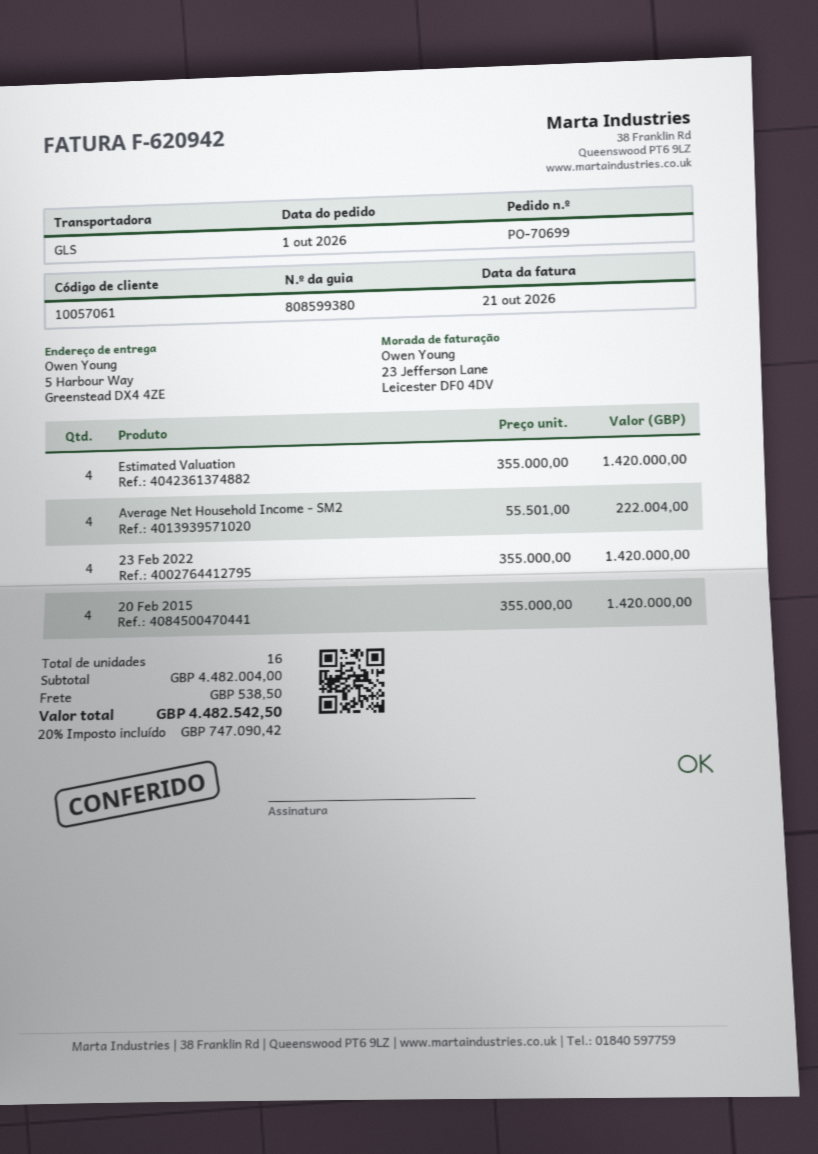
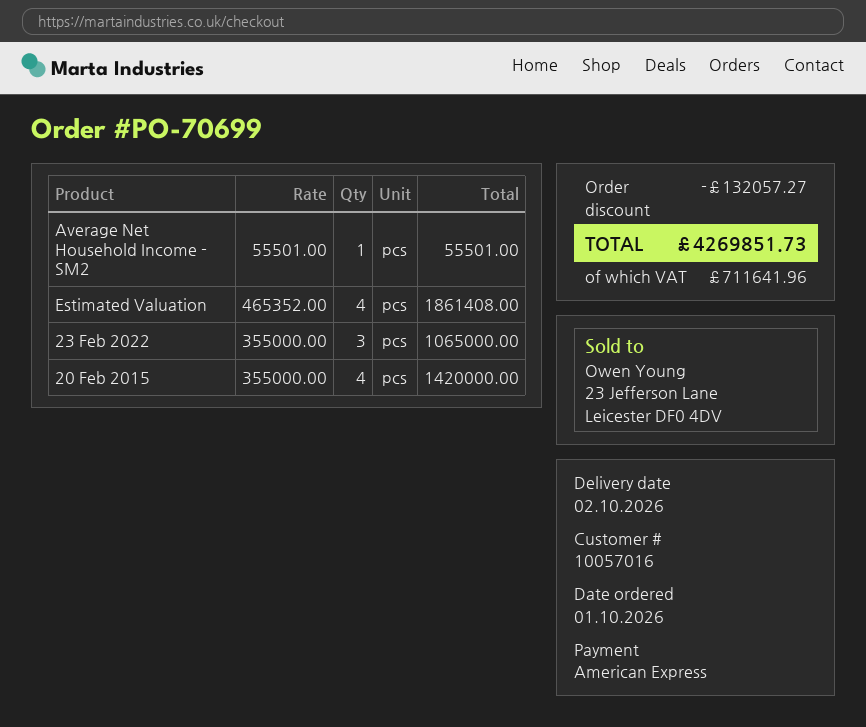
customer number: 10057061 -> 10057016
Estimated Valuation: 4 x 355000.00 = 1420000.00 -> 4 x 465352.00 = 1861408.00
Average Net Household Income - SM2: 4 x 55501.00 = 222004.00 -> 1 x 55501.00 = 55501.00
23 Feb 2022: 4 x 355000.00 = 1420000.00 -> 3 x 355000.00 = 1065000.00
discount: none -> 132057.27
shipping: 538.50 -> none
tax: 747090.42 -> 711641.96
total: 4482542.50 -> 4269851.73

